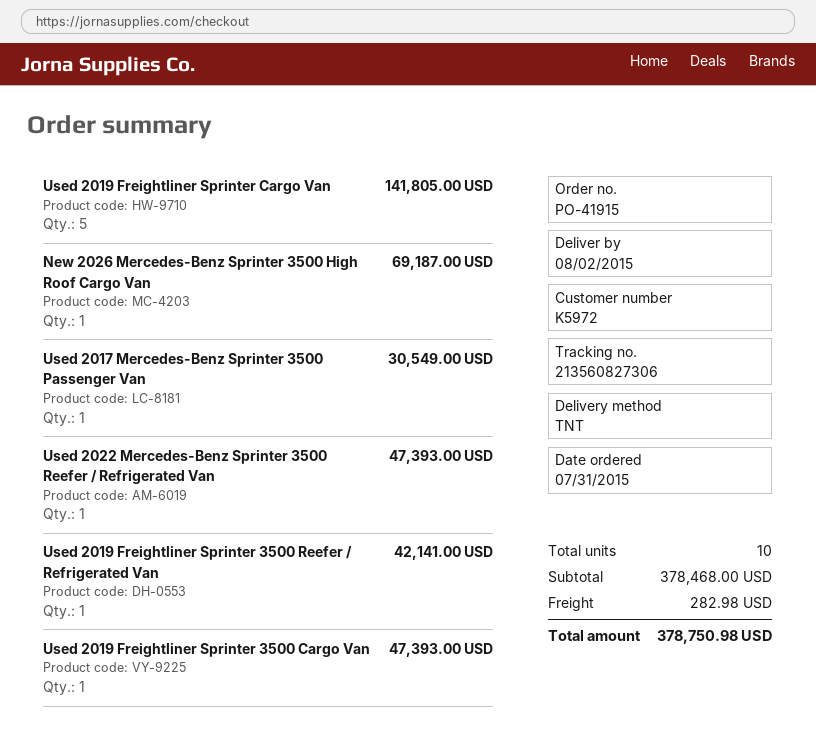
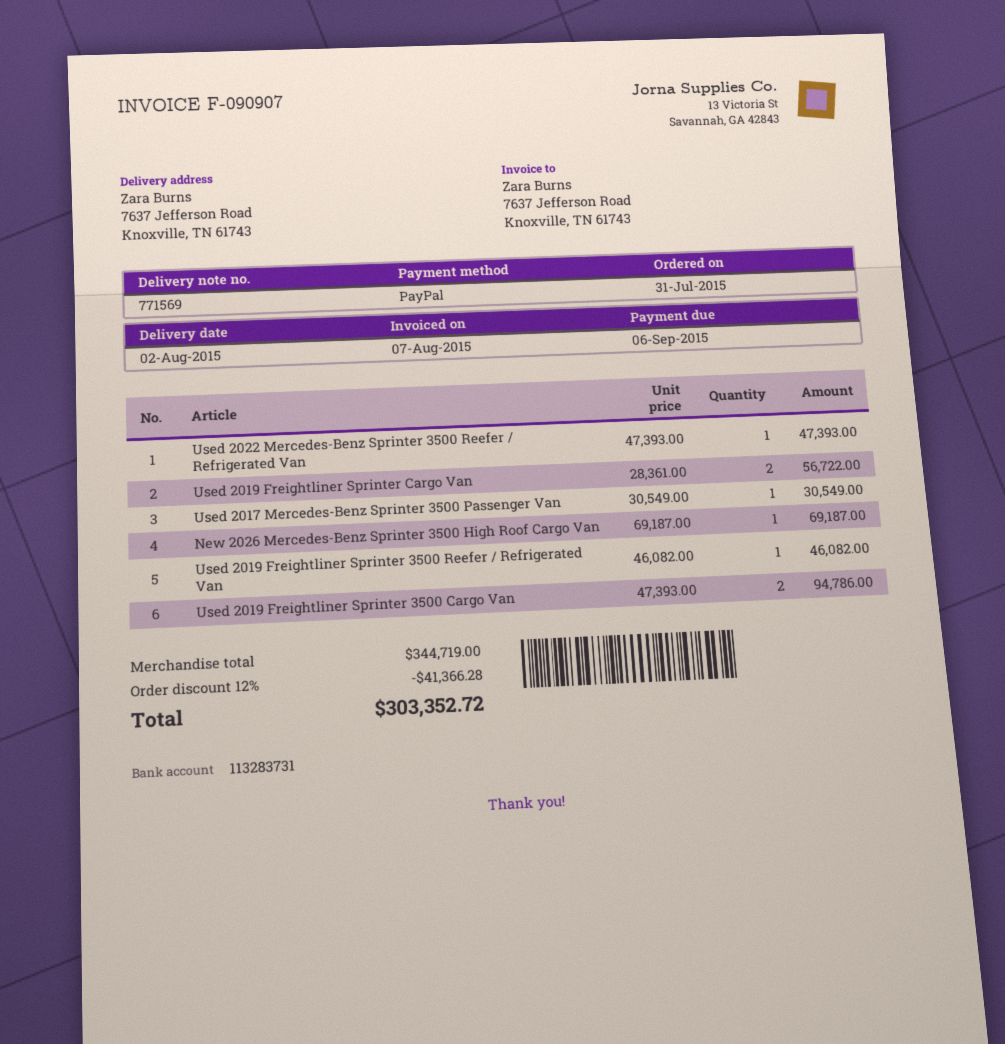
Used 2019 Freightliner Sprinter Cargo Van: 5 for 141805.00 -> 2 for 56722.00
Used 2019 Freightliner Sprinter 3500 Reefer / Refrigerated Van: 1 for 42141.00 -> 1 for 46082.00
Used 2019 Freightliner Sprinter 3500 Cargo Van: 1 for 47393.00 -> 2 for 94786.00
subtotal: 378468.00 -> 344719.00
discount: none -> 12% = 41366.28
shipping: 282.98 -> none
total: 378750.98 -> 303352.72

